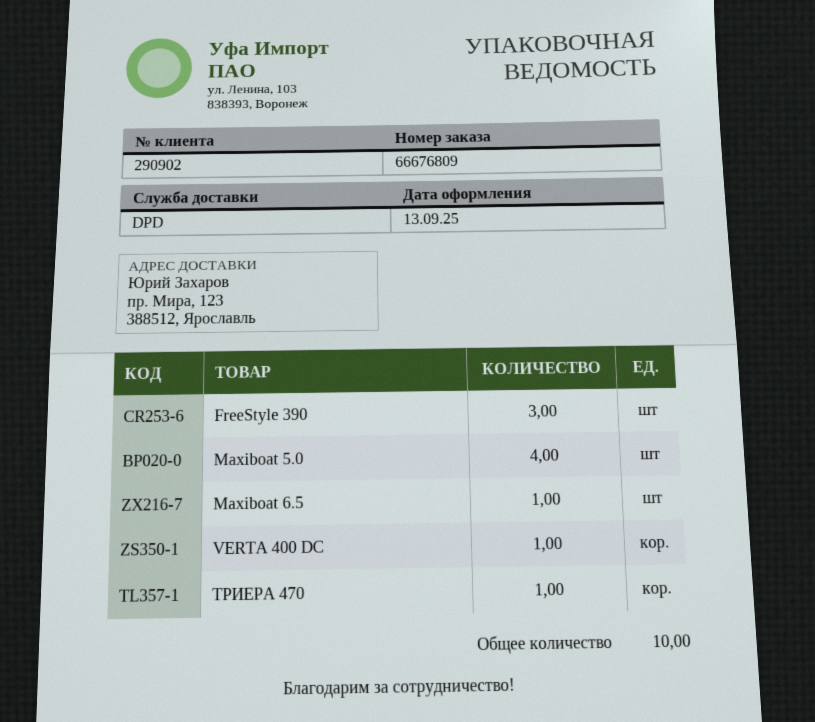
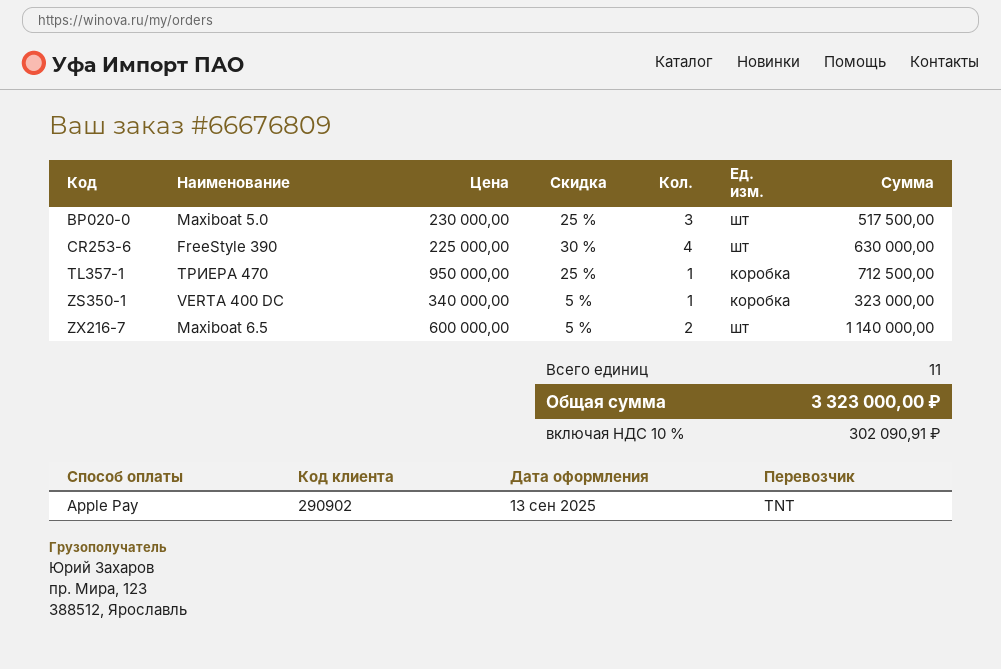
shipping method: DPD -> TNT
FreeStyle 390: 3 -> 4
Maxiboat 5.0: 4 -> 3
Maxiboat 6.5: 1 -> 2
total quantity: 10 -> 11

